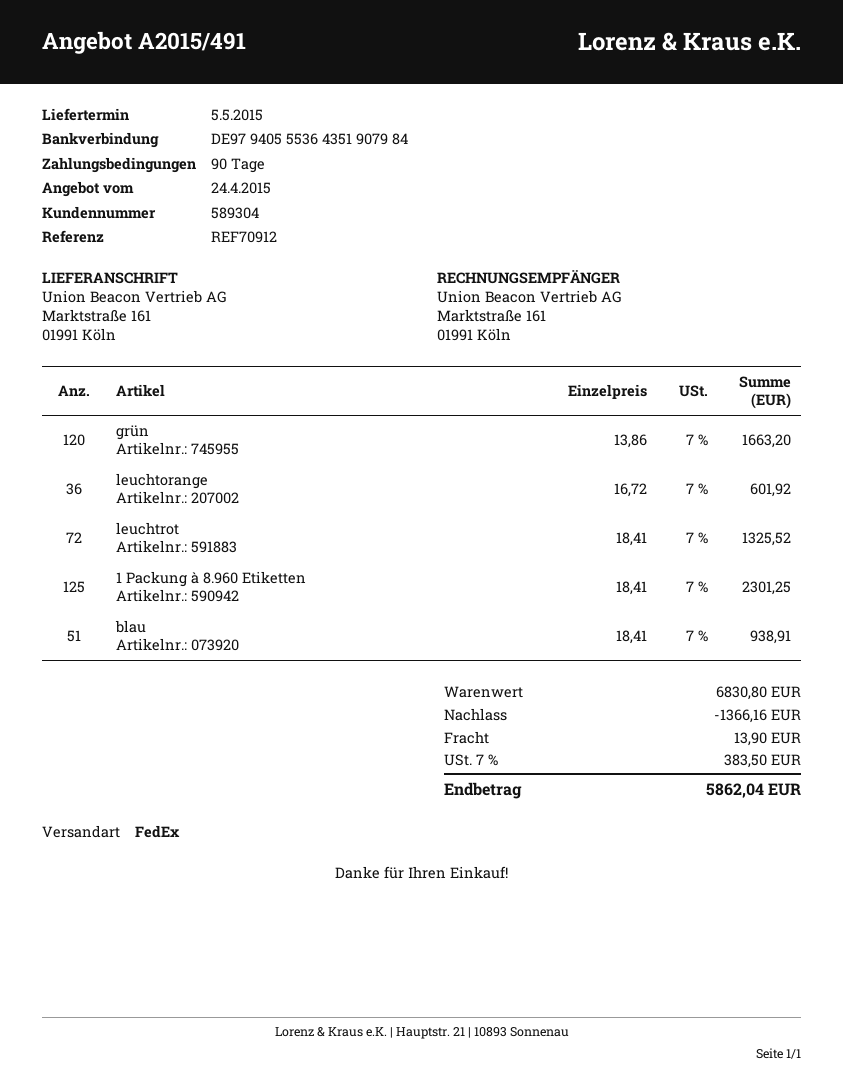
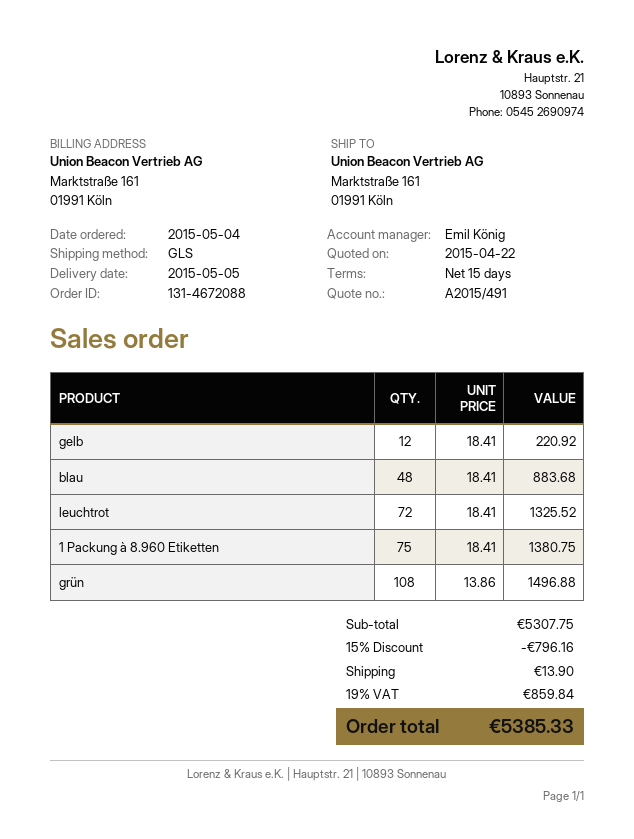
quote date: 2015-04-24 -> 2015-04-22
payment terms: 90 days -> 15 days
shipping method: FedEx -> GLS
grün: 120 x 13.86 = 1663.20 -> 108 x 13.86 = 1496.88
leuchtorange: 36 x 16.72 = 601.92 -> none
1 Packung à 8.960 Etiketten: 125 x 18.41 = 2301.25 -> 75 x 18.41 = 1380.75
blau: 51 x 18.41 = 938.91 -> 48 x 18.41 = 883.68
gelb: none -> 12 x 18.41 = 220.92
subtotal: 6830.80 -> 5307.75
discount: 1366.16 -> 796.16
tax: 7% = 383.50 -> 19% = 859.84
total: 5862.04 -> 5385.33

